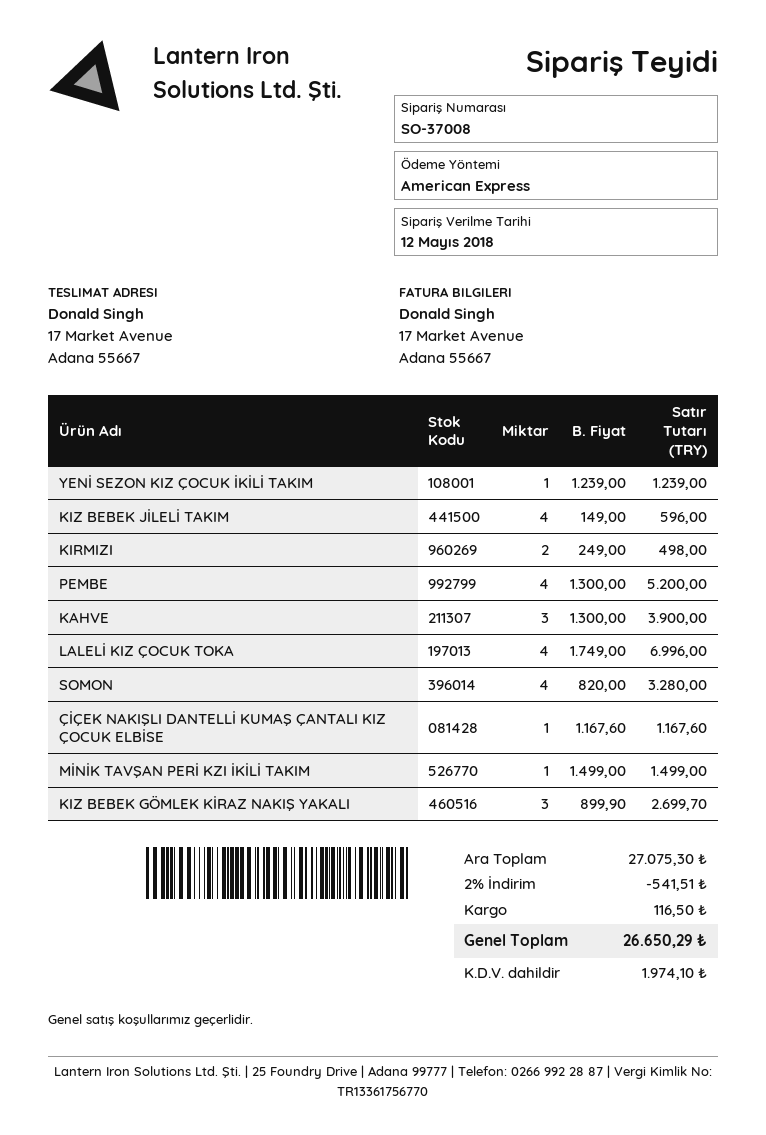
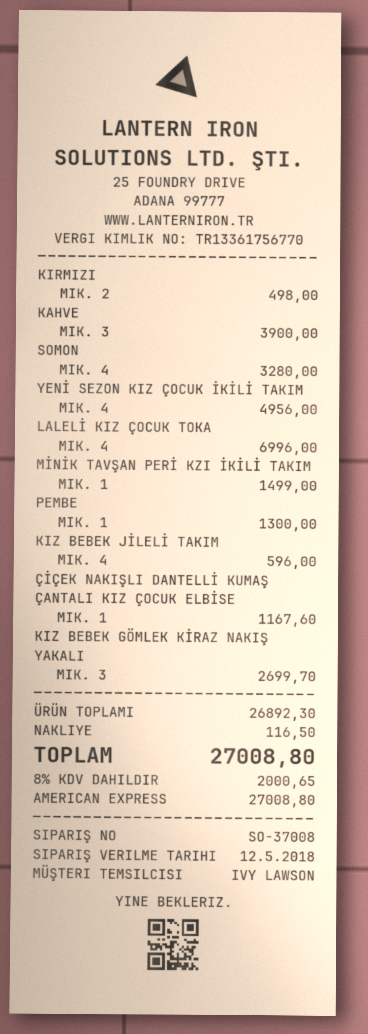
YENİ SEZON KIZ ÇOCUK İKİLİ TAKIM: 1 for 1239.00 -> 4 for 4956.00
PEMBE: 4 for 5200.00 -> 1 for 1300.00
subtotal: 27075.30 -> 26892.30
discount: 2% = 541.51 -> none
tax: 1974.10 -> 2000.65
total: 26650.29 -> 27008.80

